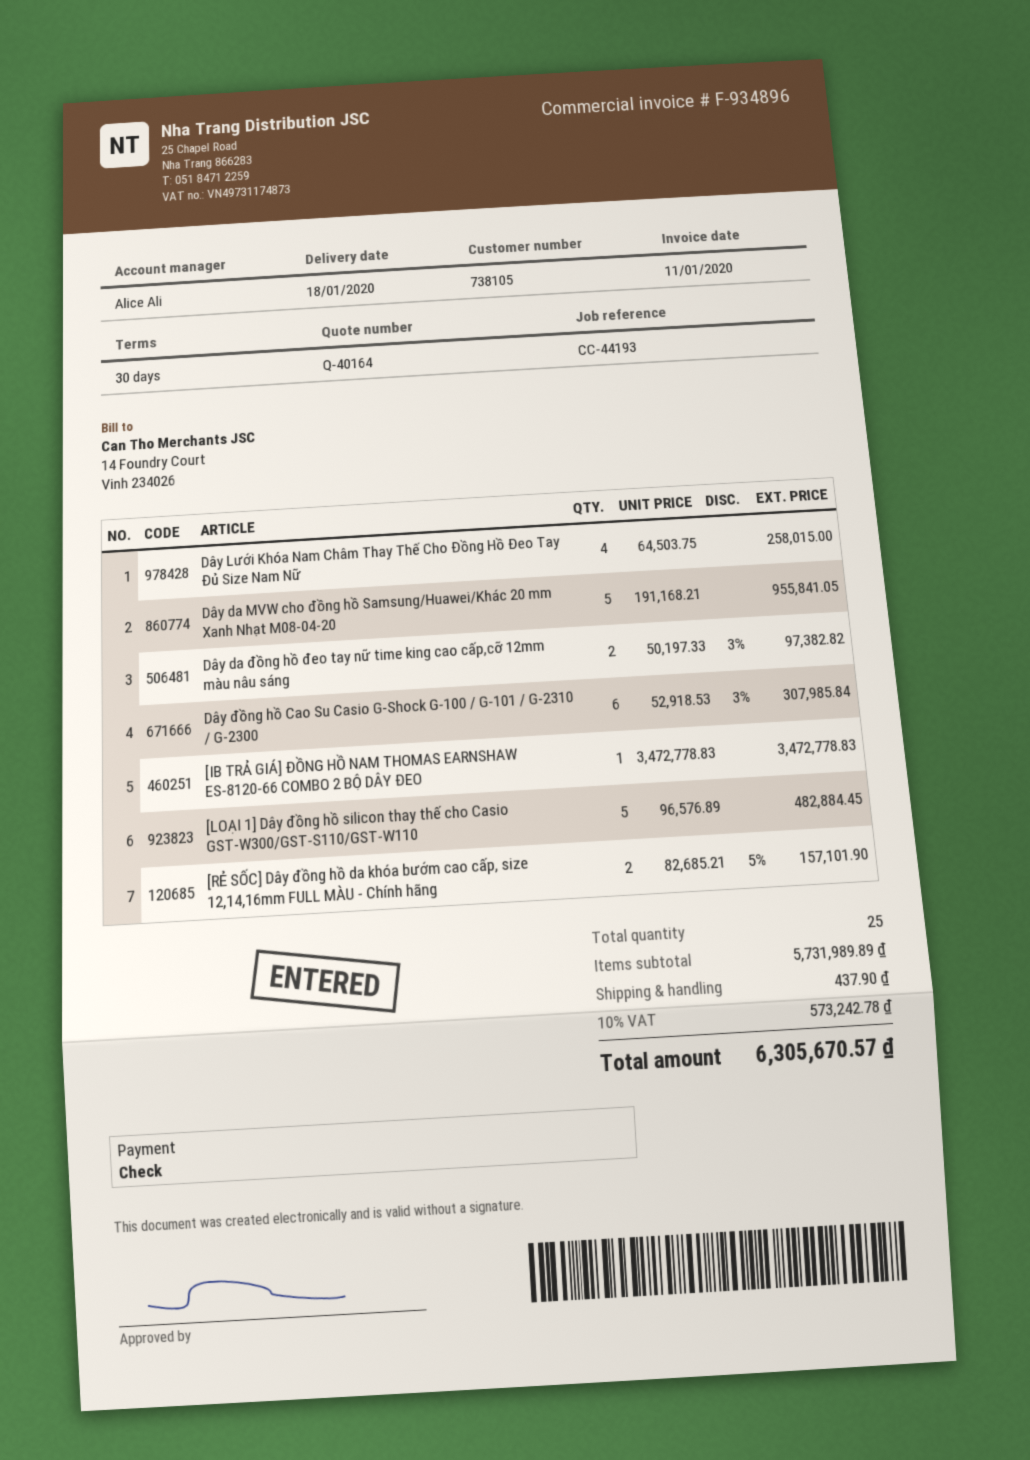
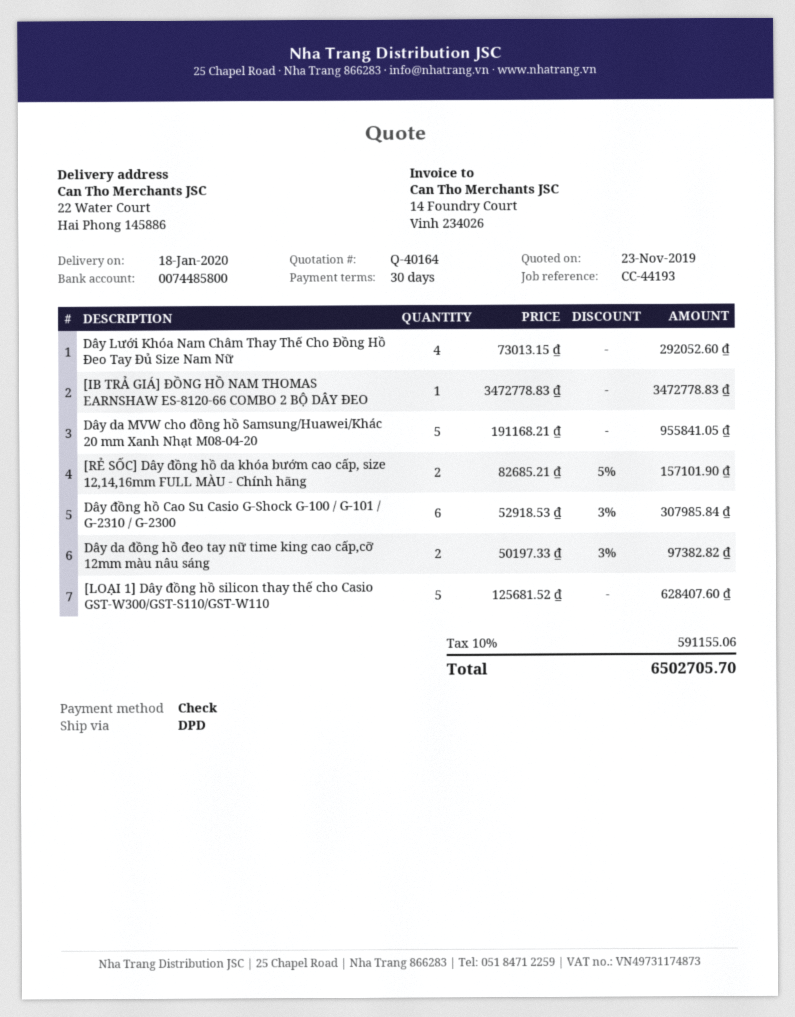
Dây Lưới Khóa Nam Châm Thay Thế Cho Đồng Hồ Đeo Tay Đủ Size Nam Nữ: 4 x 64503.75 = 258015.00 -> 4 x 73013.15 = 292052.60
[LOẠI 1] Dây đồng hồ silicon thay thế cho Casio GST-W300/GST-S110/GST-W110: 5 x 96576.89 = 482884.45 -> 5 x 125681.52 = 628407.60
shipping: 437.90 -> none
tax: 10% = 573242.78 -> 10% = 591155.06
total: 6305670.57 -> 6502705.70

